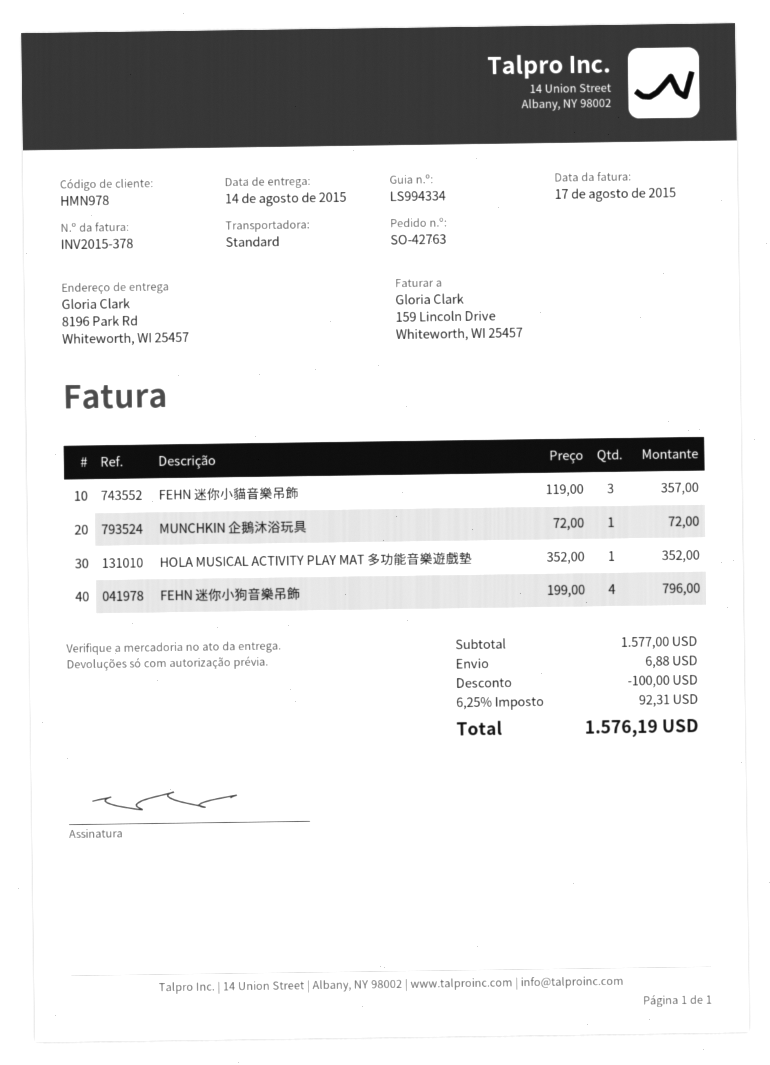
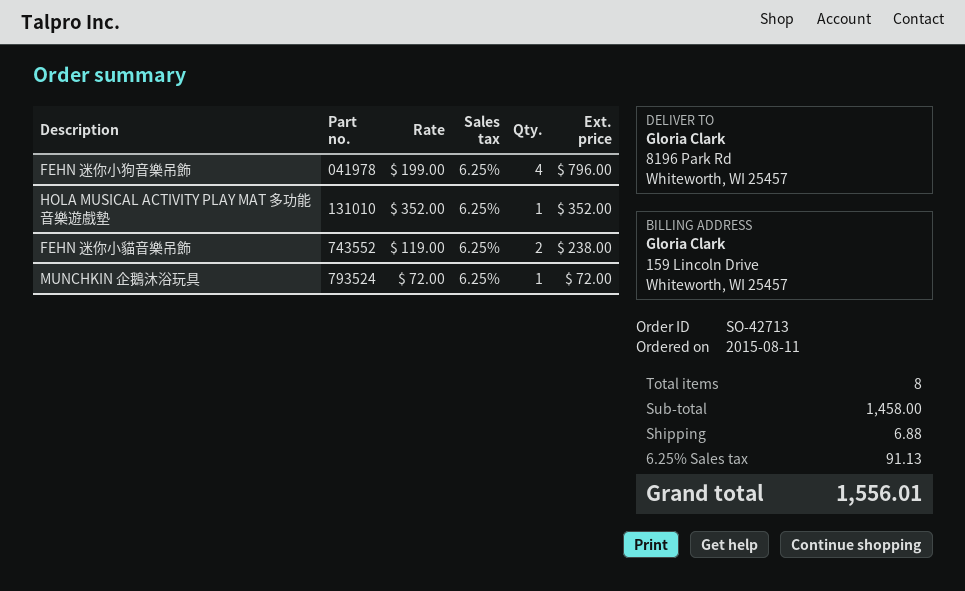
order number: SO-42763 -> SO-42713
FEHN 迷你小貓音樂吊飾: 3 x 119.00 = 357.00 -> 2 x 119.00 = 238.00
subtotal: 1577.00 -> 1458.00
discount: 100.00 -> none
tax: 6.25% = 92.31 -> 6.25% = 91.13
total: 1576.19 -> 1556.01

